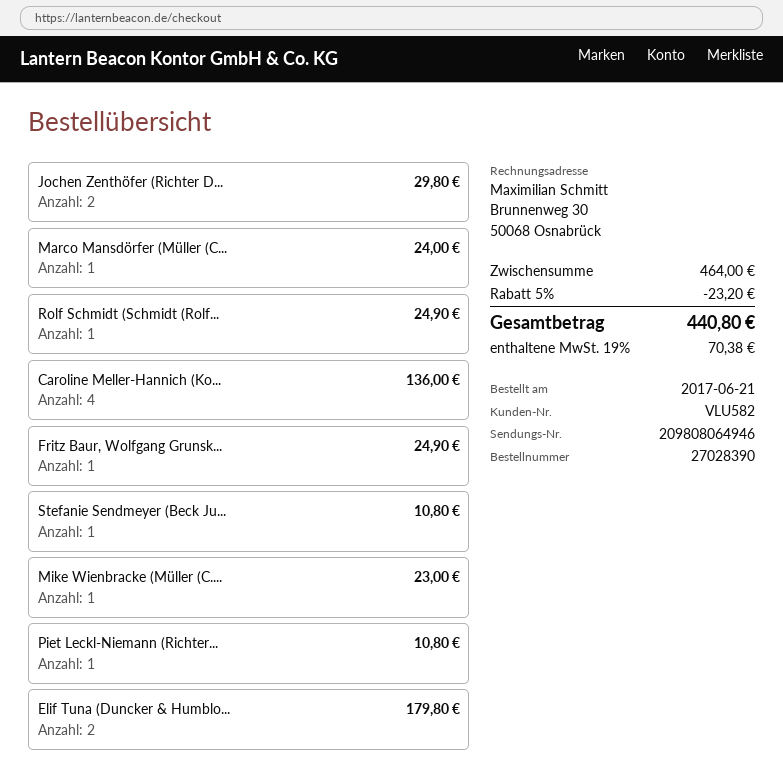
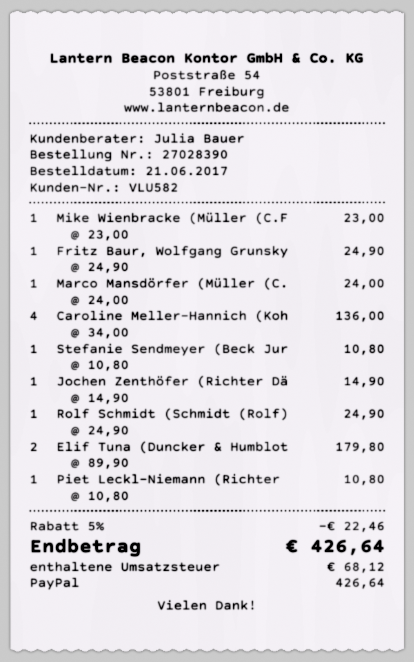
Jochen Zenthöfer (Richter D...: 2 for 29.80 -> 1 for 14.90
discount: 5% = 23.20 -> 5% = 22.46
tax: 70.38 -> 68.12
total: 440.80 -> 426.64

